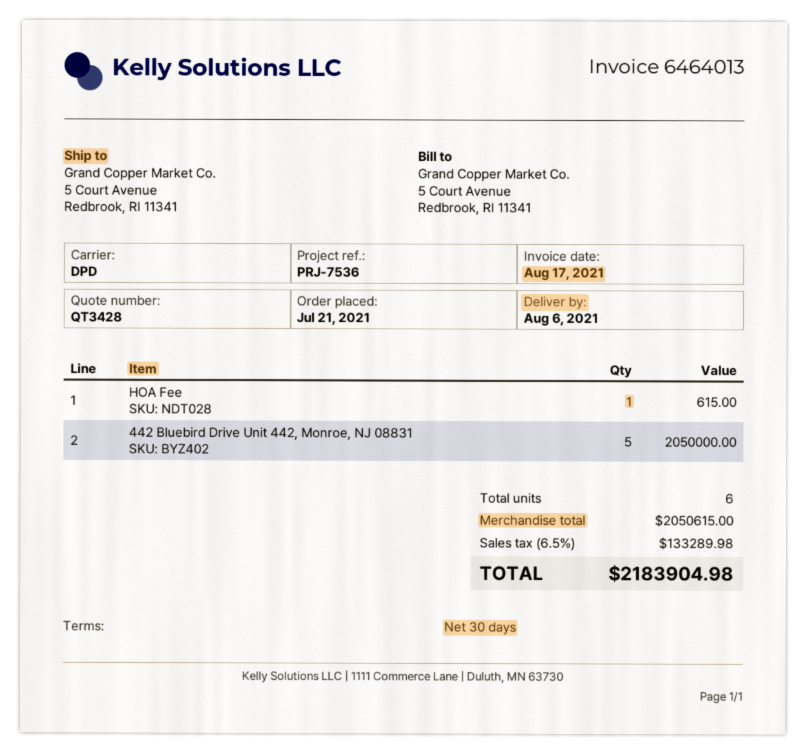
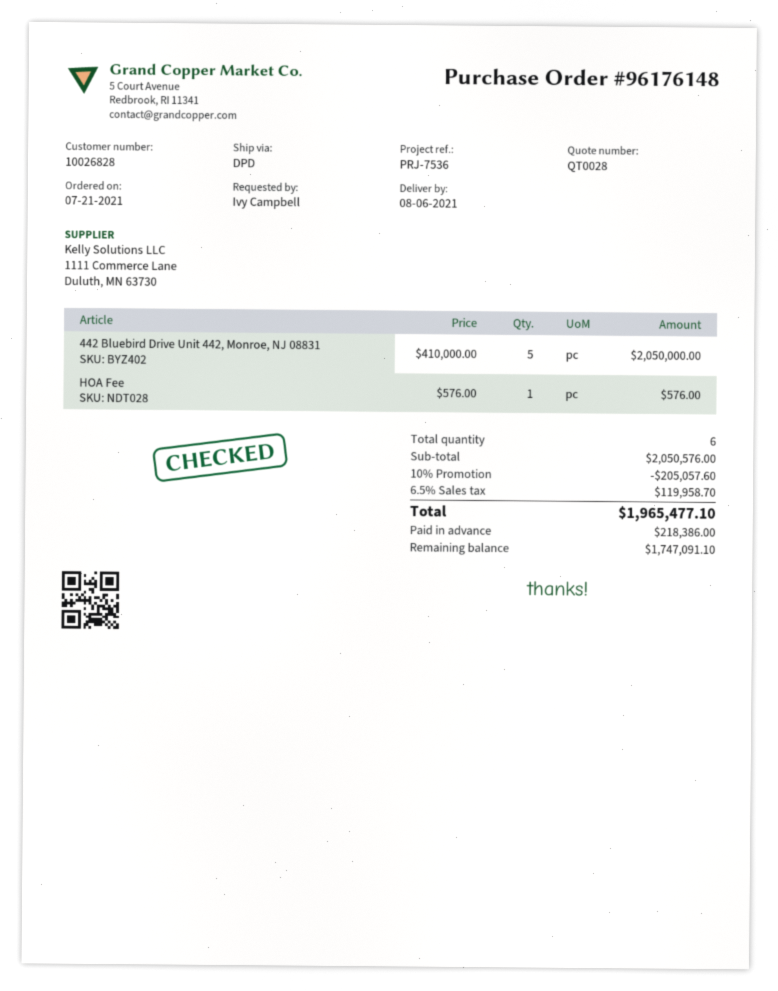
quote number: QT3428 -> QT0028
HOA Fee: 1 for 615.00 -> 1 for 576.00
subtotal: 2050615.00 -> 2050576.00
discount: none -> 10% = 205057.60
tax: 6.5% = 133289.98 -> 6.5% = 119958.70
total: 2183904.98 -> 1965477.10

